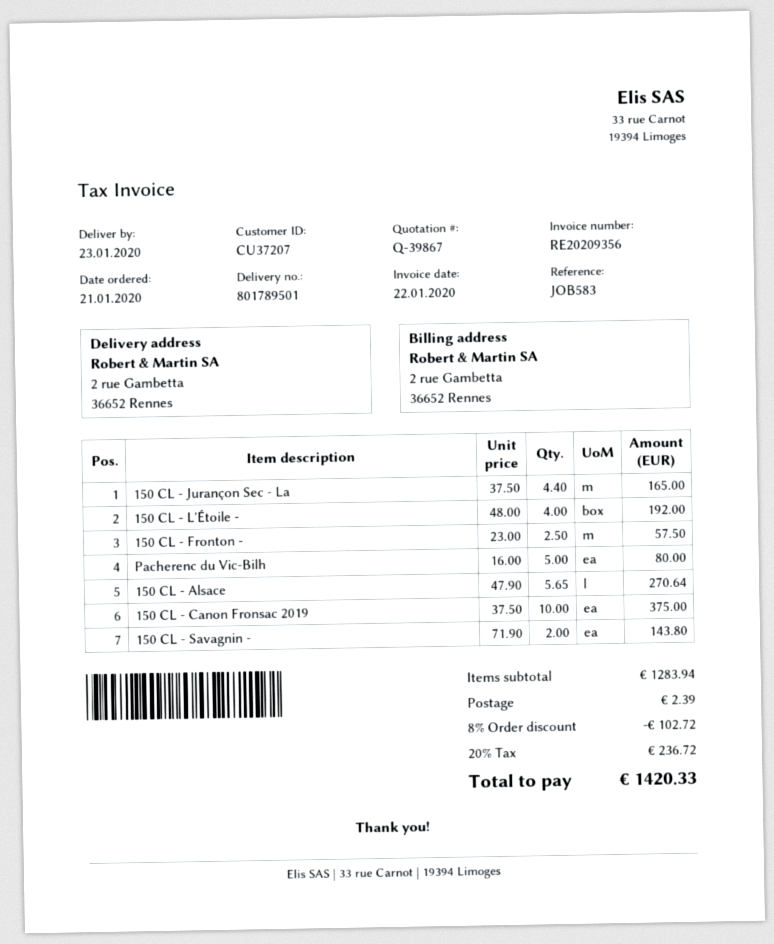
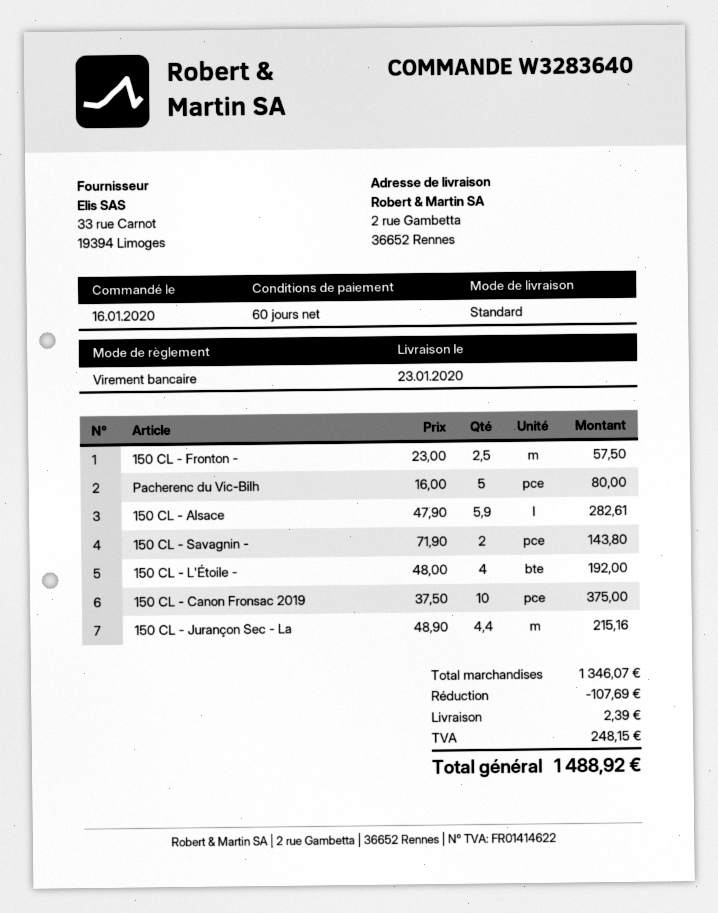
order date: 2020-01-21 -> 2020-01-16
150 CL - Jurançon Sec - La: 4.4 x 37.50 = 165.00 -> 4.4 x 48.90 = 215.16
150 CL - Alsace: 5.65 x 47.90 = 270.64 -> 5.9 x 47.90 = 282.61
subtotal: 1283.94 -> 1346.07
discount: 102.72 -> 107.69
tax: 236.72 -> 248.15
total: 1420.33 -> 1488.92

